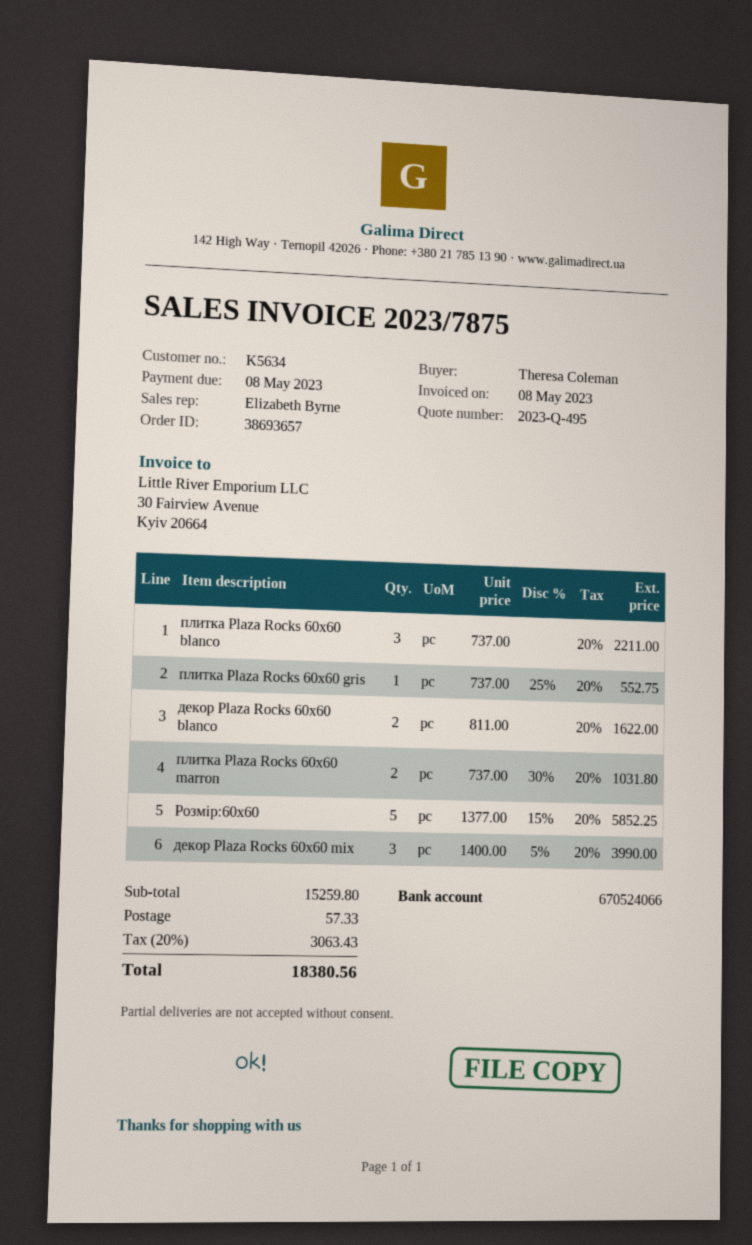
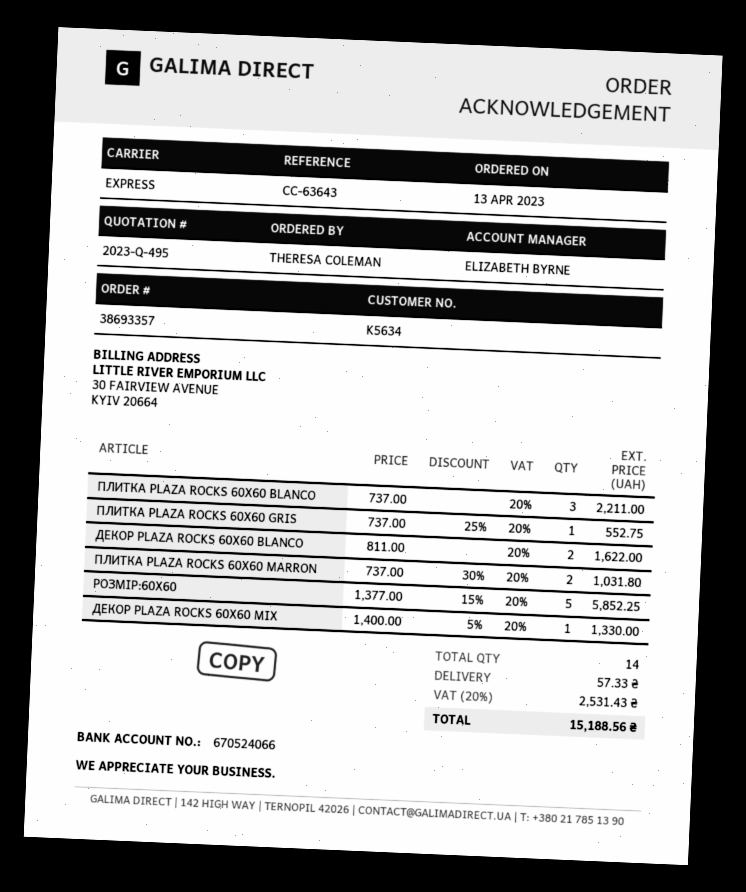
order number: 38693657 -> 38693357
декор Plaza Rocks 60x60 mix: 3 x 1400.00 - 5% = 3990.00 -> 1 x 1400.00 - 5% = 1330.00
tax: 20% = 3063.43 -> 20% = 2531.43
total: 18380.56 -> 15188.56

